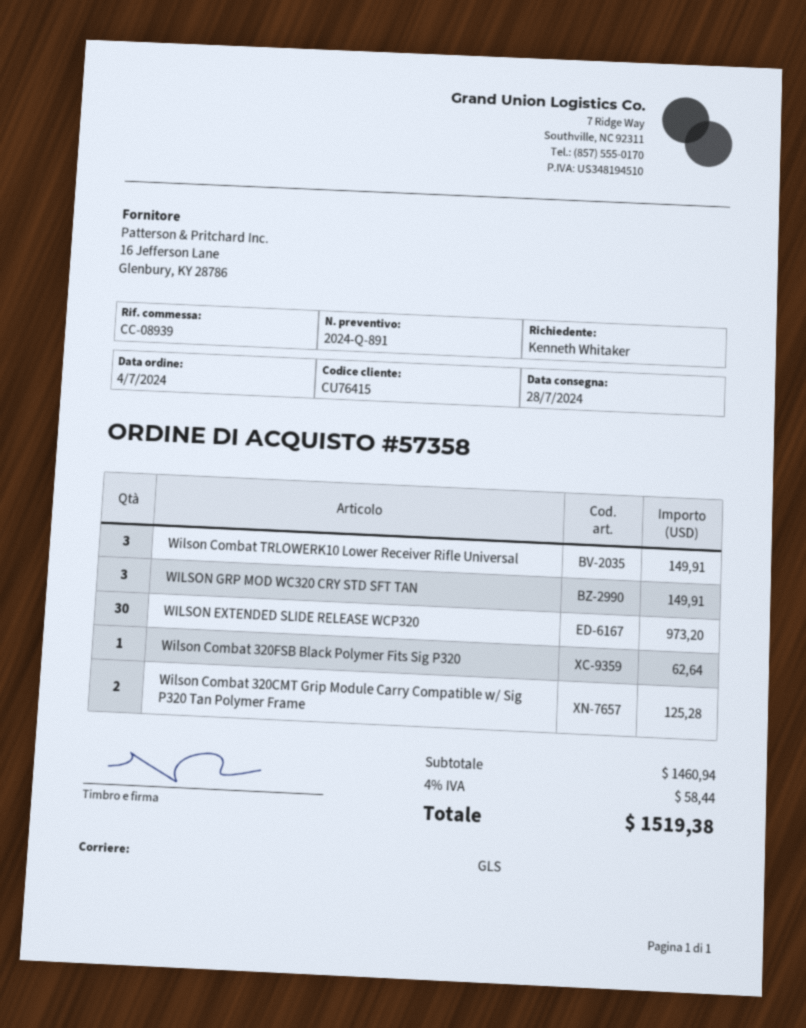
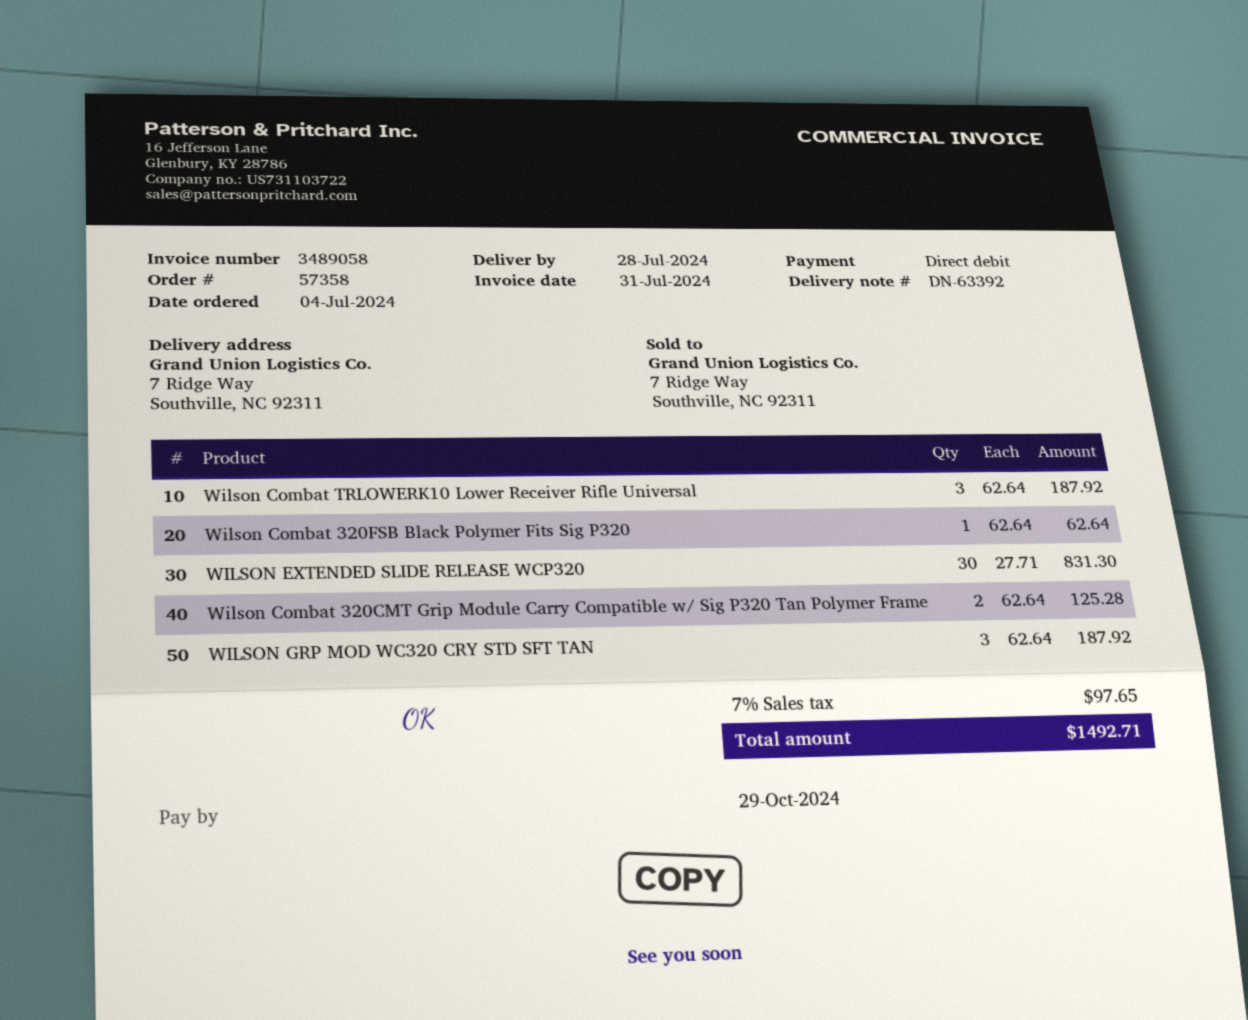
Wilson Combat TRLOWERK10 Lower Receiver Rifle Universal: 3 for 149.91 -> 3 for 187.92
WILSON GRP MOD WC320 CRY STD SFT TAN: 3 for 149.91 -> 3 for 187.92
WILSON EXTENDED SLIDE RELEASE WCP320: 30 for 973.20 -> 30 for 831.30
tax: 4% = 58.44 -> 7% = 97.65
total: 1519.38 -> 1492.71

